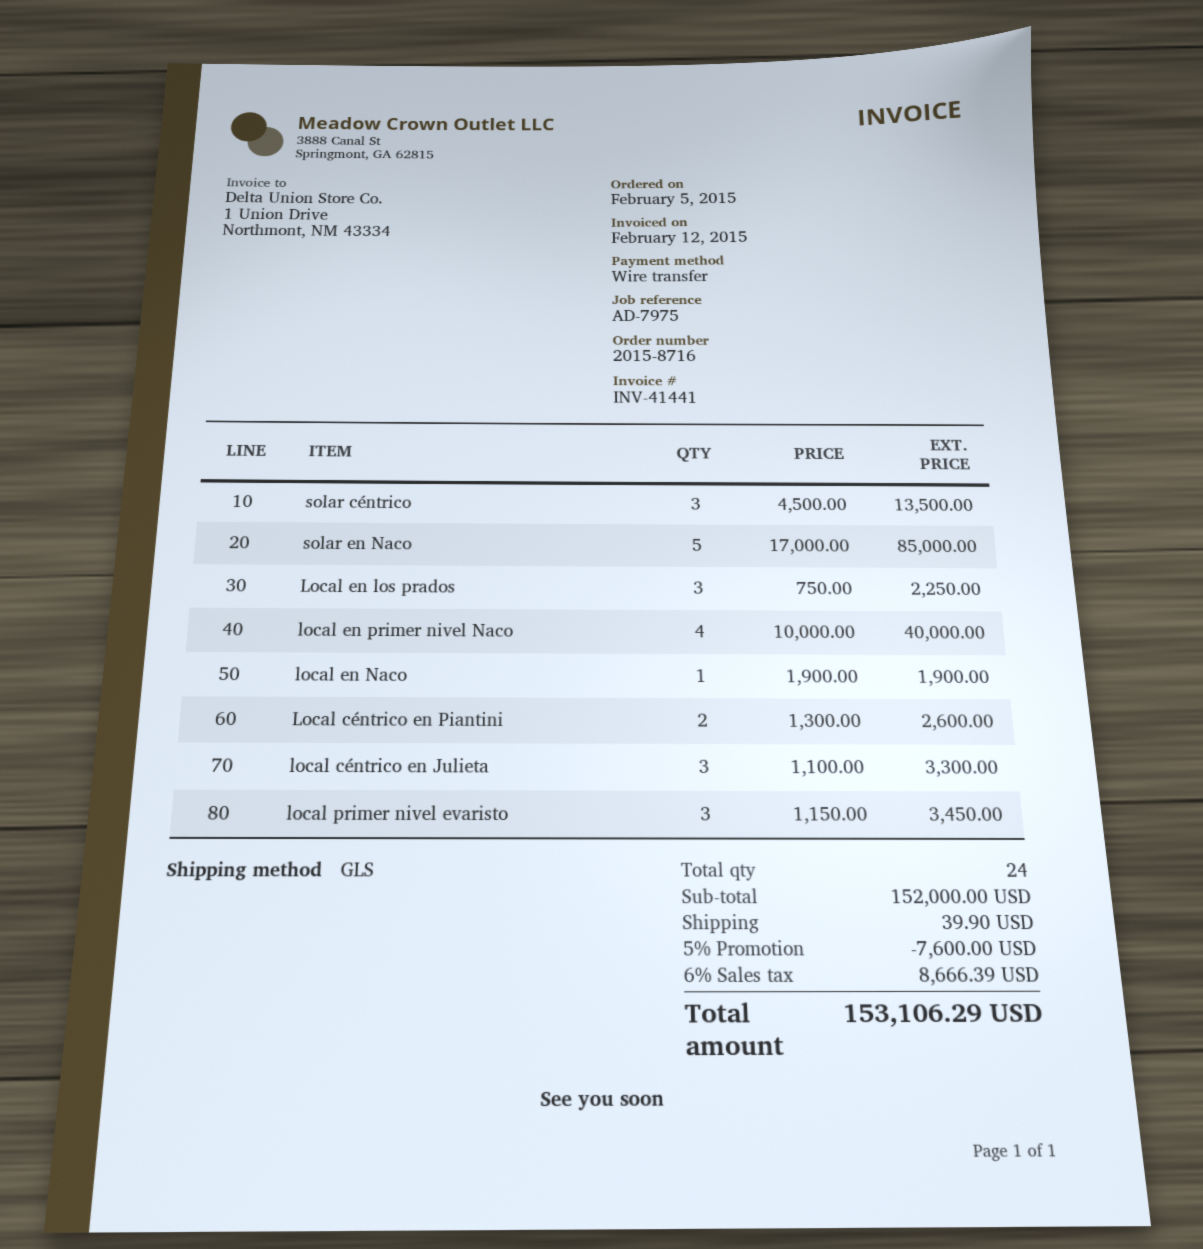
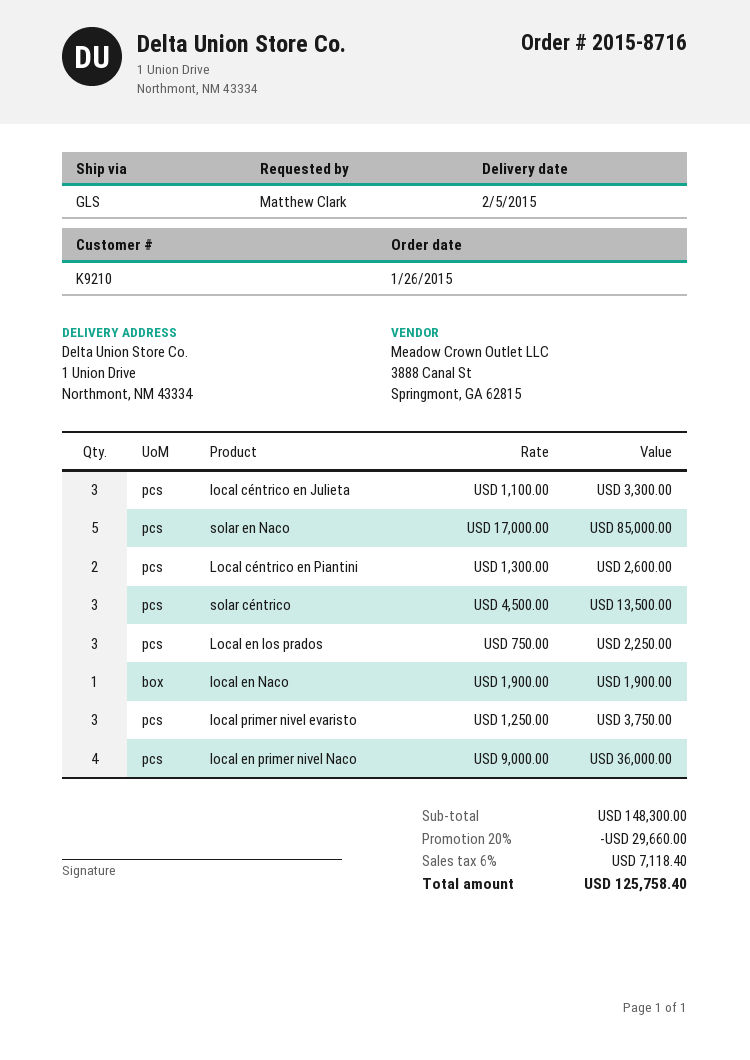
order date: 2015-02-05 -> 2015-01-26
local en primer nivel Naco: 4 x 10000.00 = 40000.00 -> 4 x 9000.00 = 36000.00
local primer nivel evaristo: 3 x 1150.00 = 3450.00 -> 3 x 1250.00 = 3750.00
subtotal: 152000.00 -> 148300.00
discount: 5% = 7600.00 -> 20% = 29660.00
shipping: 39.90 -> none
tax: 6% = 8666.39 -> 6% = 7118.40
total: 153106.29 -> 125758.40

